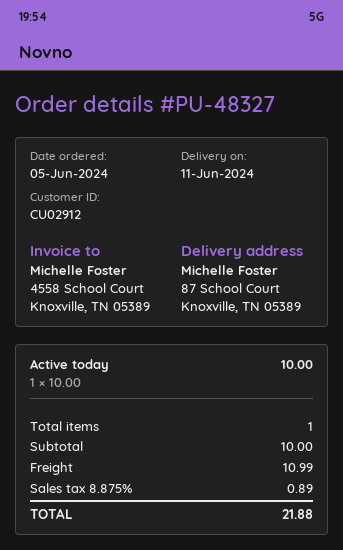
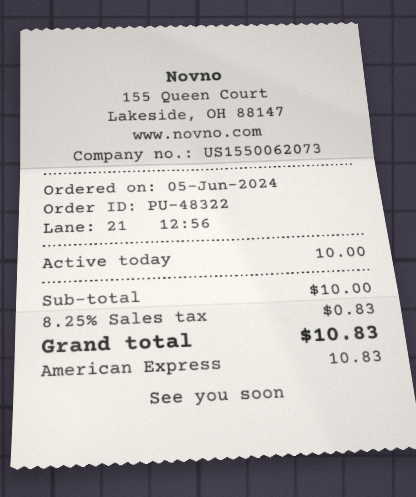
order number: PU-48327 -> PU-48322
shipping: 10.99 -> none
tax: 8.875% = 0.89 -> 8.25% = 0.83
total: 21.88 -> 10.83

